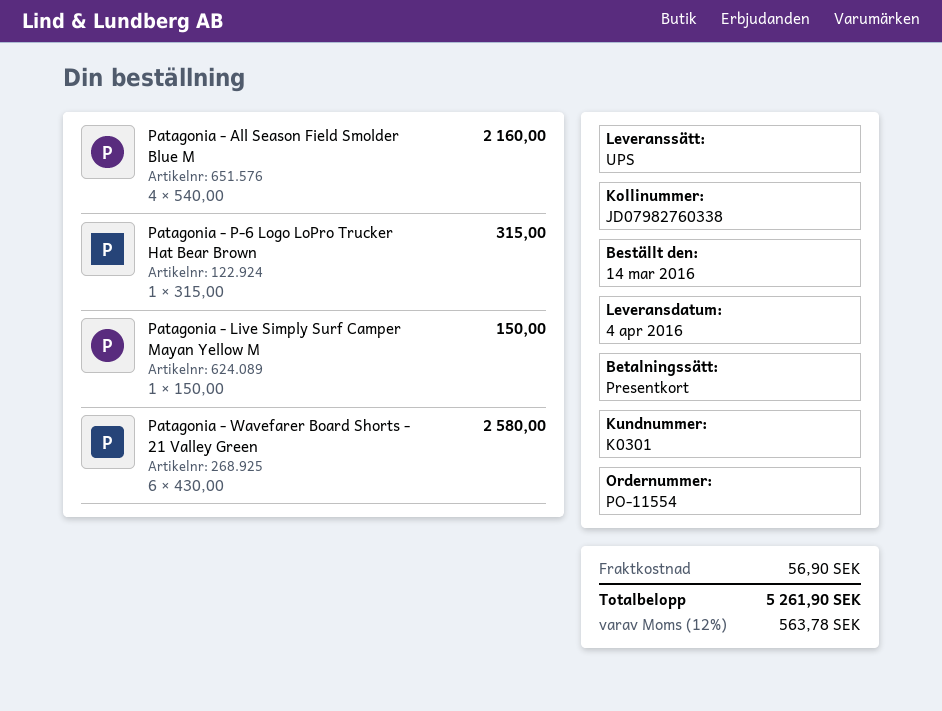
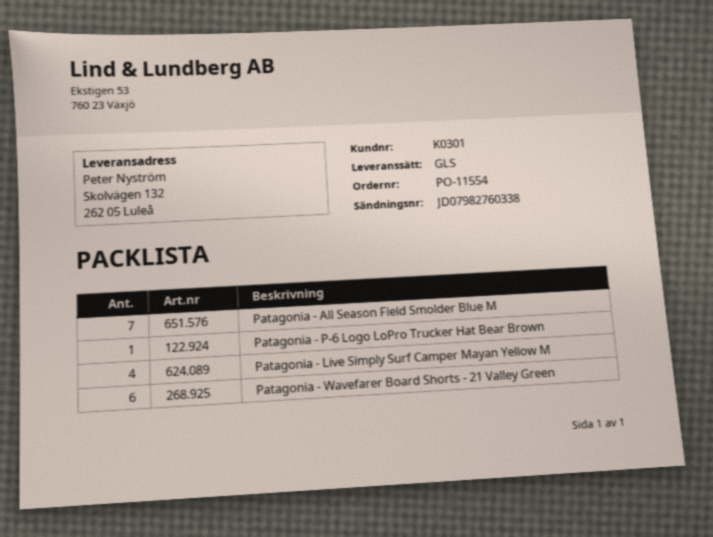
shipping method: UPS -> GLS
Patagonia - All Season Field Smolder Blue M: 4 -> 7
Patagonia - Live Simply Surf Camper Mayan Yellow M: 1 -> 4

